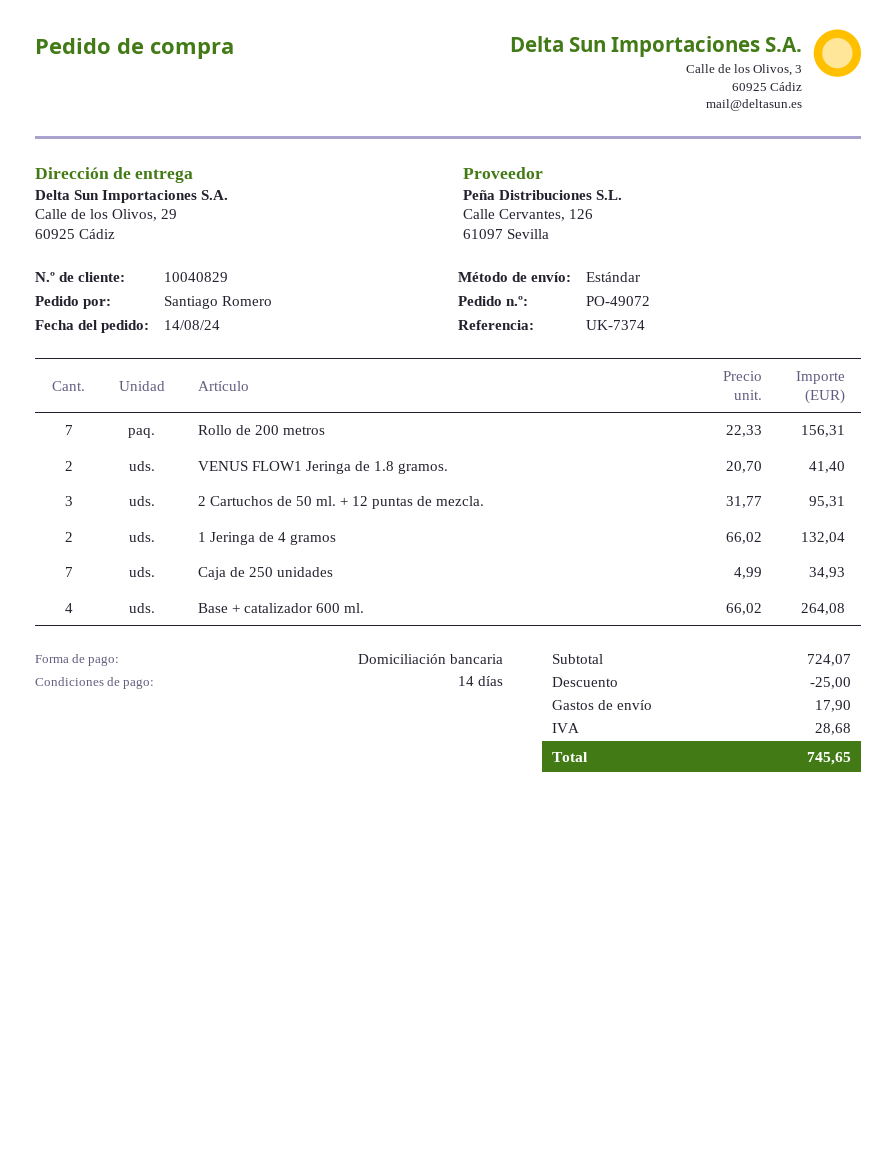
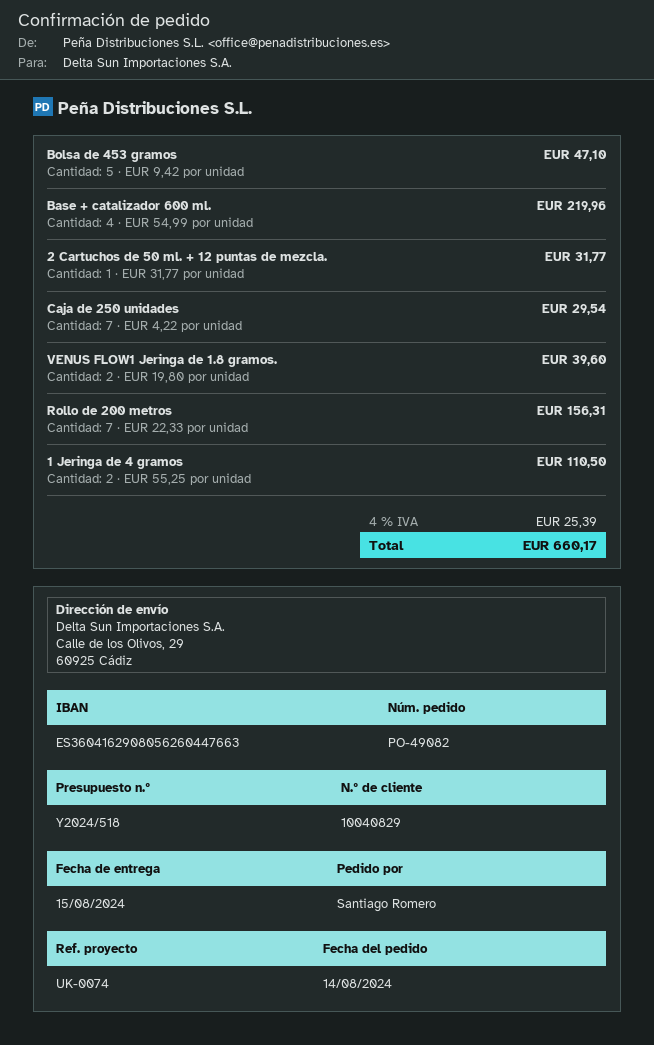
order number: PO-49072 -> PO-49082
reference: UK-7374 -> UK-0074
VENUS FLOW1 Jeringa de 1.8 gramos.: 2 x 20.70 = 41.40 -> 2 x 19.80 = 39.60
2 Cartuchos de 50 ml. + 12 puntas de mezcla.: 3 x 31.77 = 95.31 -> 1 x 31.77 = 31.77
1 Jeringa de 4 gramos: 2 x 66.02 = 132.04 -> 2 x 55.25 = 110.50
Caja de 250 unidades: 7 x 4.99 = 34.93 -> 7 x 4.22 = 29.54
Base + catalizador 600 ml.: 4 x 66.02 = 264.08 -> 4 x 54.99 = 219.96
Bolsa de 453 gramos: none -> 5 x 9.42 = 47.10
discount: 25.00 -> none
shipping: 17.90 -> none
tax: 28.68 -> 25.39
total: 745.65 -> 660.17

